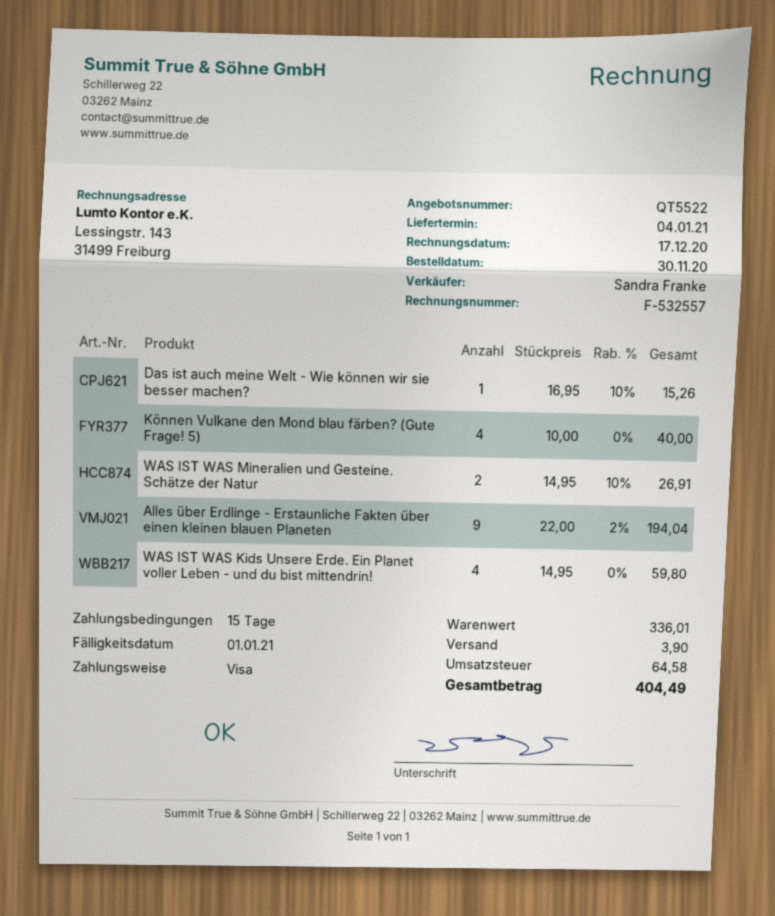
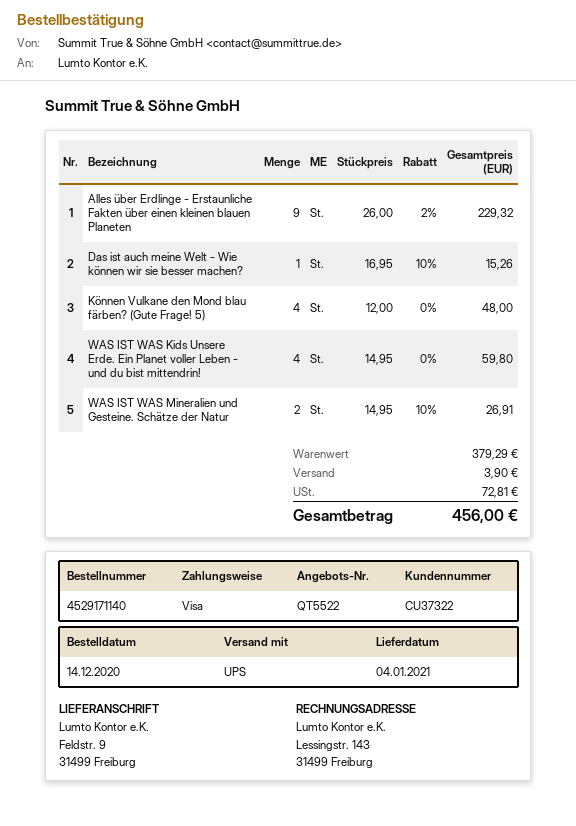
order date: 2020-11-30 -> 2020-12-14
Können Vulkane den Mond blau färben? (Gute Frage! 5): 4 x 10.00 = 40.00 -> 4 x 12.00 = 48.00
Alles über Erdlinge - Erstaunliche Fakten über einen kleinen blauen Planeten: 9 x 22.00 - 2% = 194.04 -> 9 x 26.00 - 2% = 229.32
subtotal: 336.01 -> 379.29
tax: 64.58 -> 72.81
total: 404.49 -> 456.00

